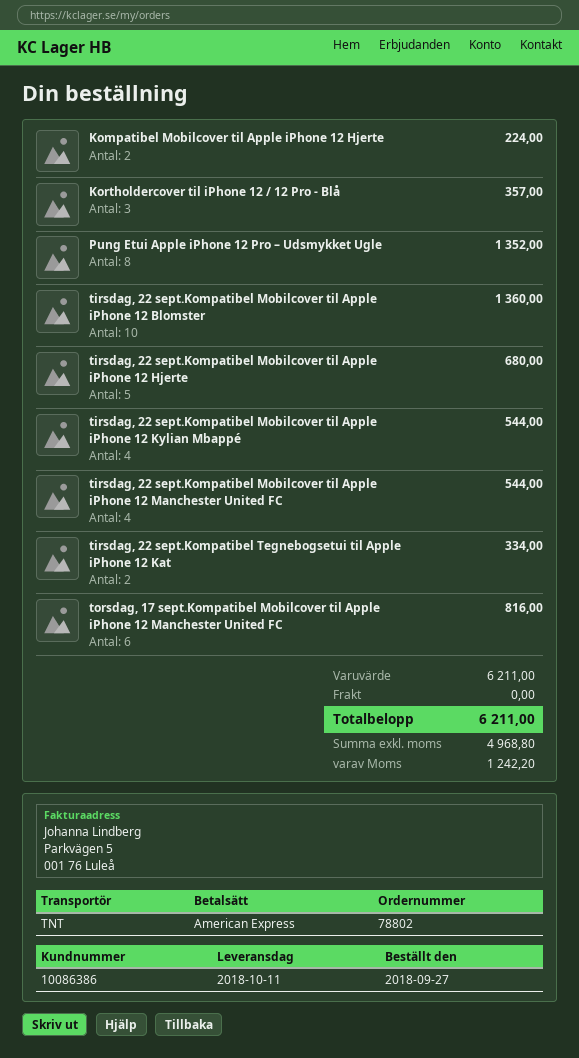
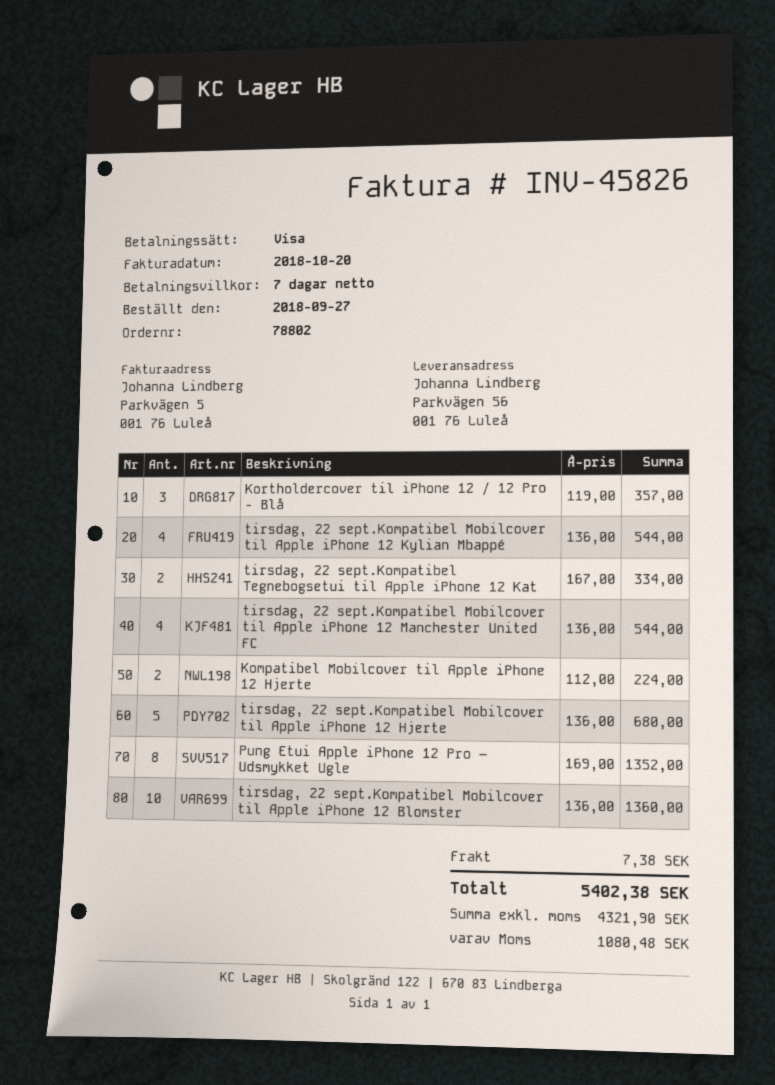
payment method: American Express -> Visa
torsdag, 17 sept.Kompatibel Mobilcover til Apple iPhone 12 Manchester United FC: 6 for 816.00 -> none
shipping: 0.00 -> 7.38
net: 4968.80 -> 4321.90
tax: 1242.20 -> 1080.48
total: 6211.00 -> 5402.38

